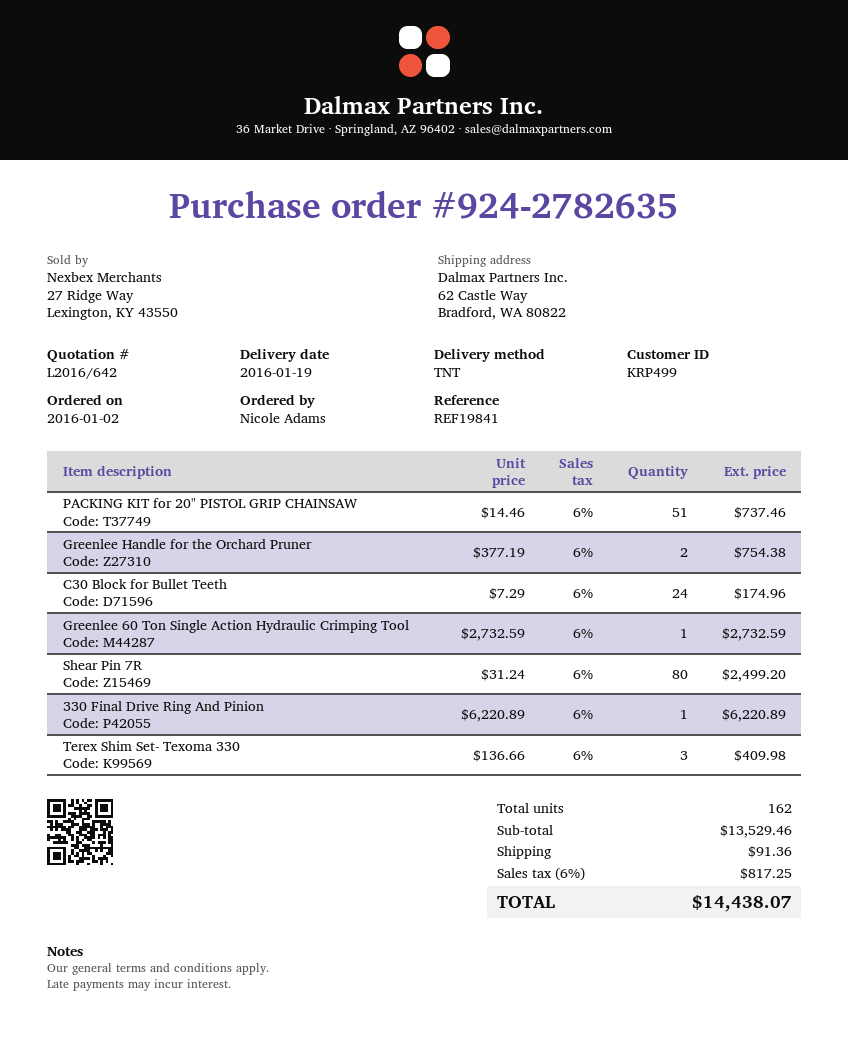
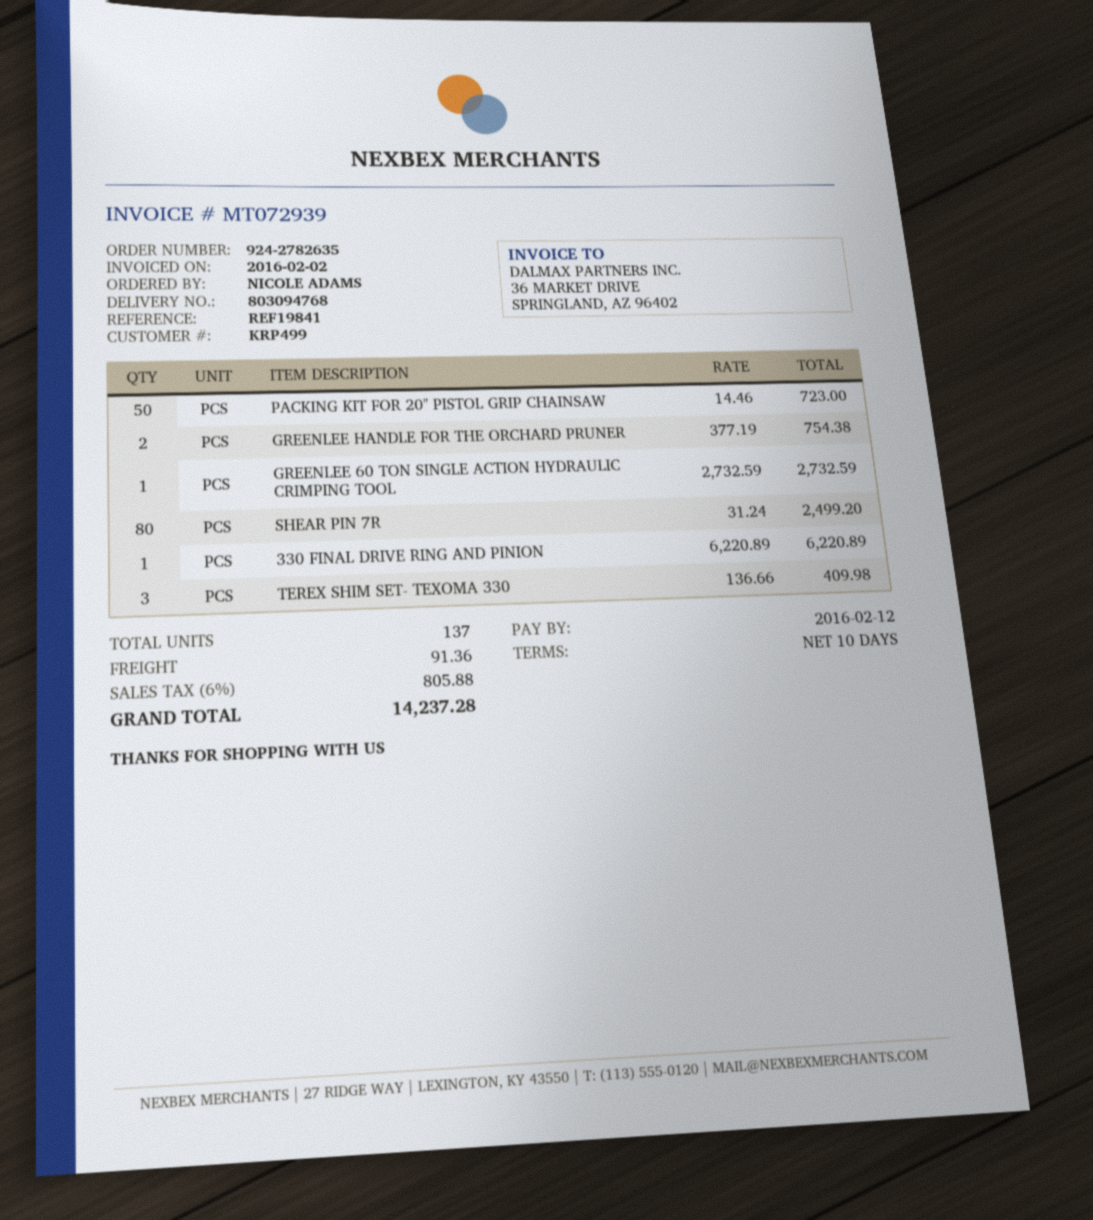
PACKING KIT for 20" PISTOL GRIP CHAINSAW: 51 x 14.46 = 737.46 -> 50 x 14.46 = 723.00
C30 Block for Bullet Teeth: 24 x 7.29 = 174.96 -> none
total quantity: 162 -> 137
tax: 6% = 817.25 -> 6% = 805.88
total: 14438.07 -> 14237.28

